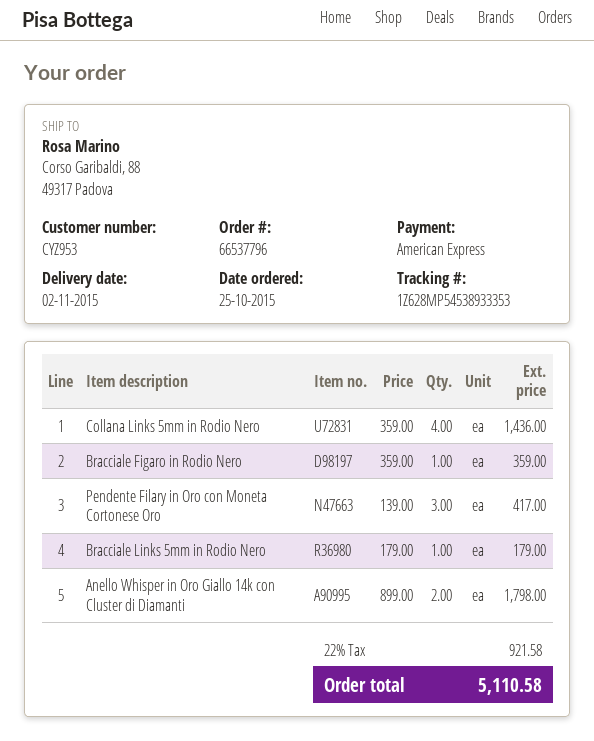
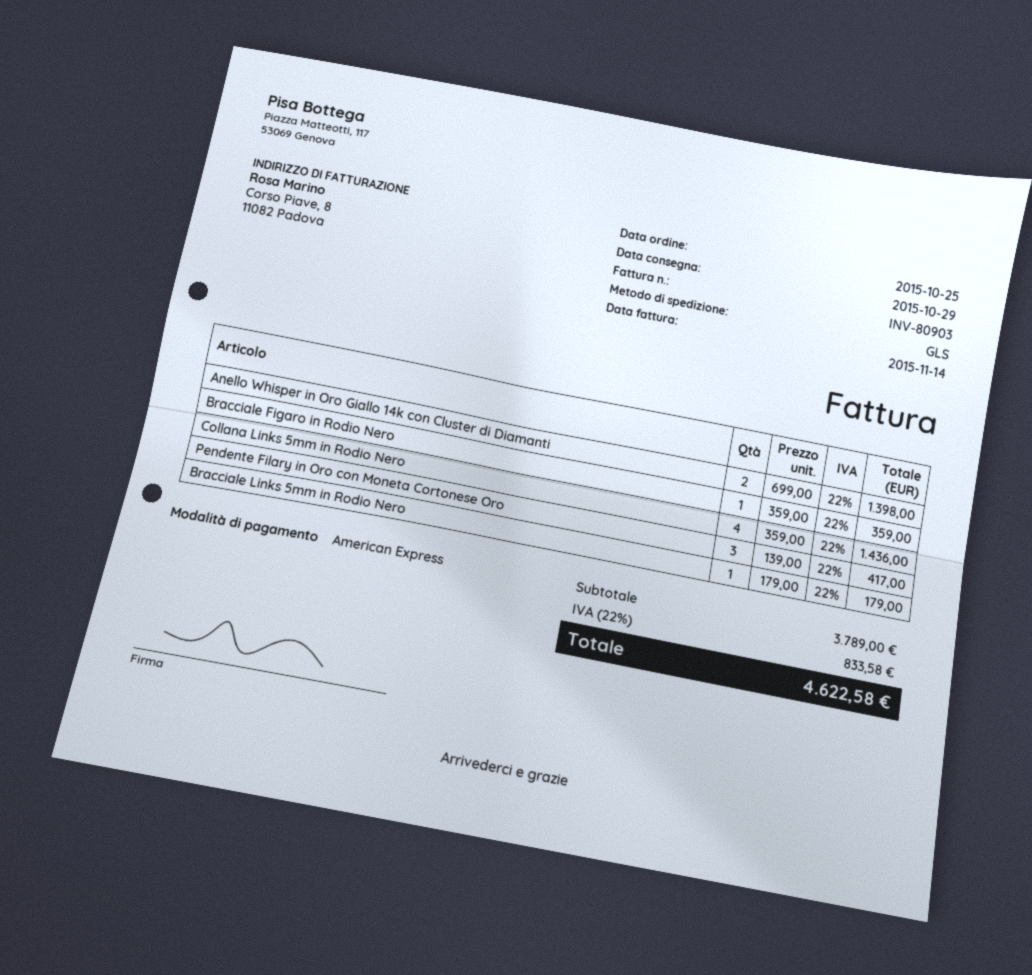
delivery date: 2015-11-02 -> 2015-10-29
Anello Whisper in Oro Giallo 14k con Cluster di Diamanti: 2 x 899.00 = 1798.00 -> 2 x 699.00 = 1398.00
tax: 22% = 921.58 -> 22% = 833.58
total: 5110.58 -> 4622.58

